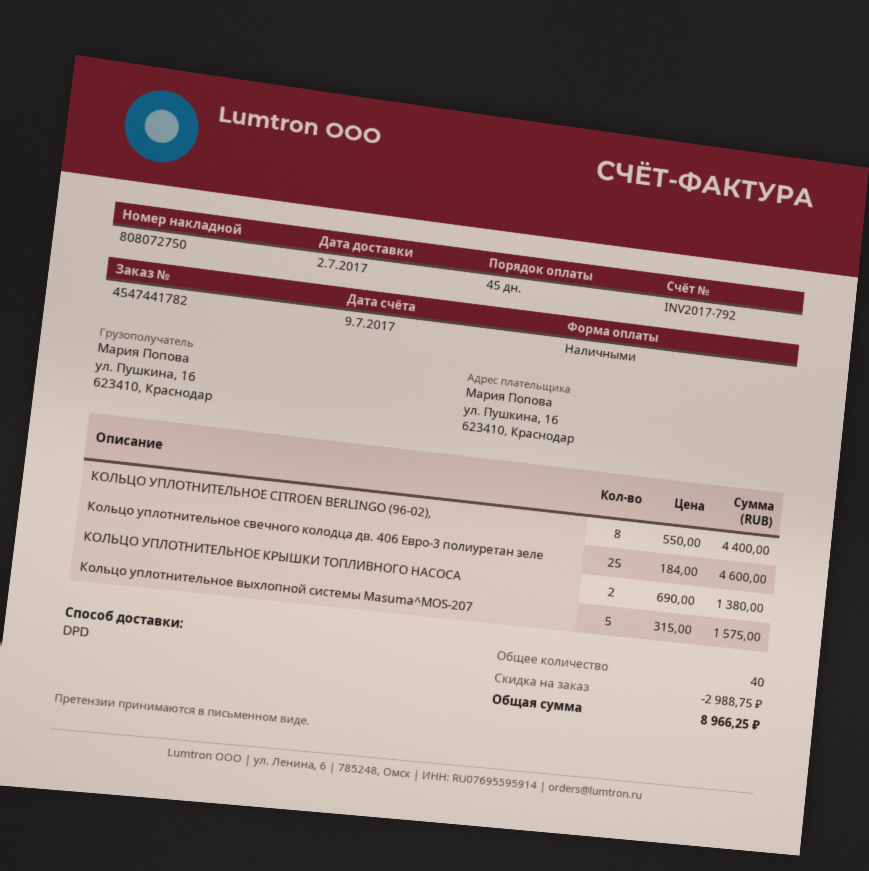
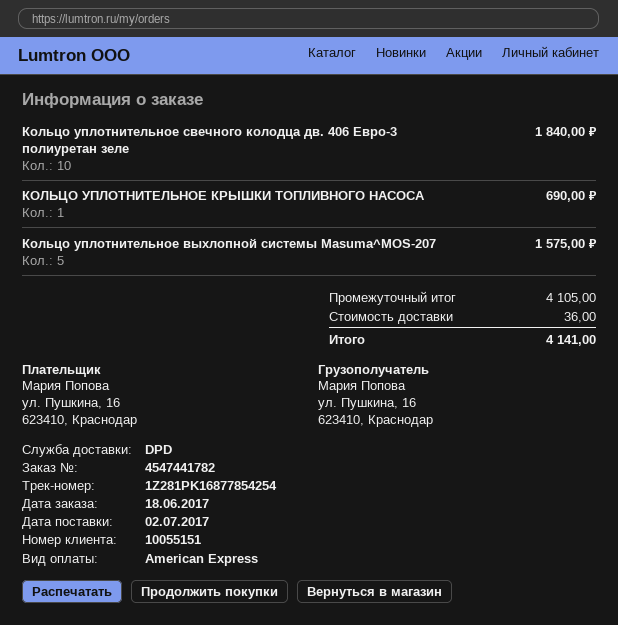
payment method: cash -> American Express
КОЛЬЦО УПЛОТНИТЕЛЬНОЕ CITROEN BERLINGO (96-02),: 8 for 4400.00 -> none
Кольцо уплотнительное свечного колодца дв. 406 Евро-3 полиуретан зеле: 25 for 4600.00 -> 10 for 1840.00
КОЛЬЦО УПЛОТНИТЕЛЬНОЕ КРЫШКИ ТОПЛИВНОГО НАСОСА: 2 for 1380.00 -> 1 for 690.00
discount: 2988.75 -> none
shipping: none -> 36.00
total: 8966.25 -> 4141.00

